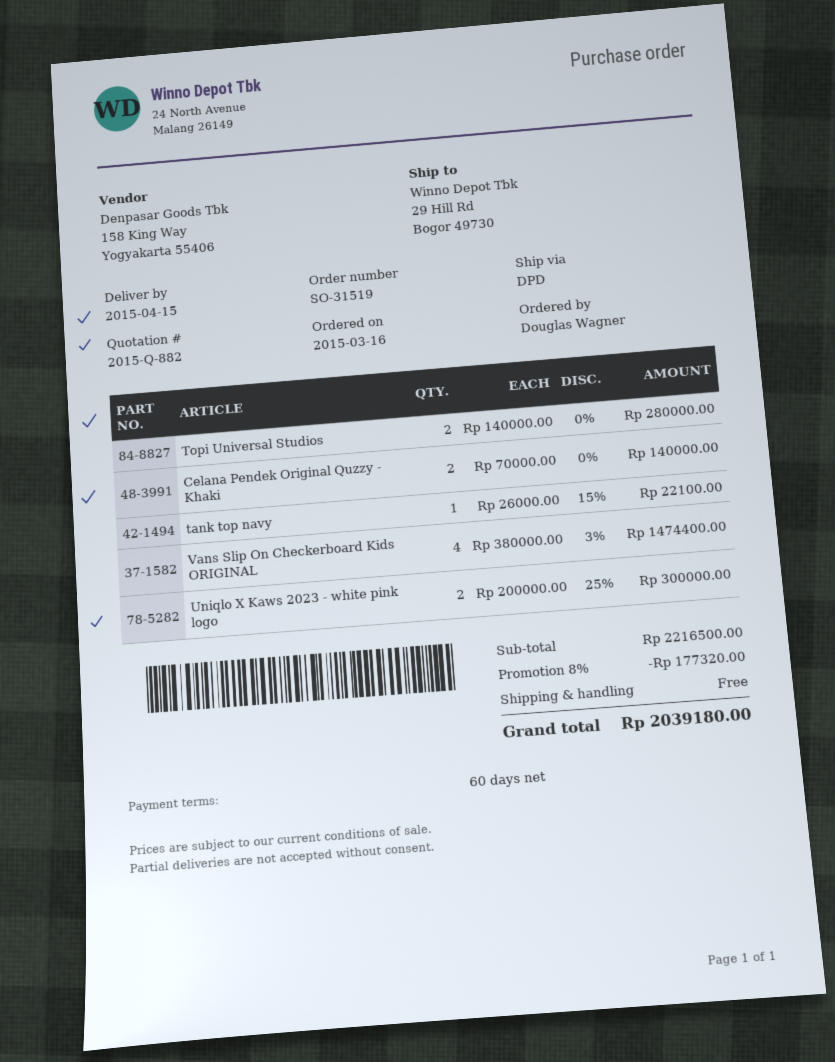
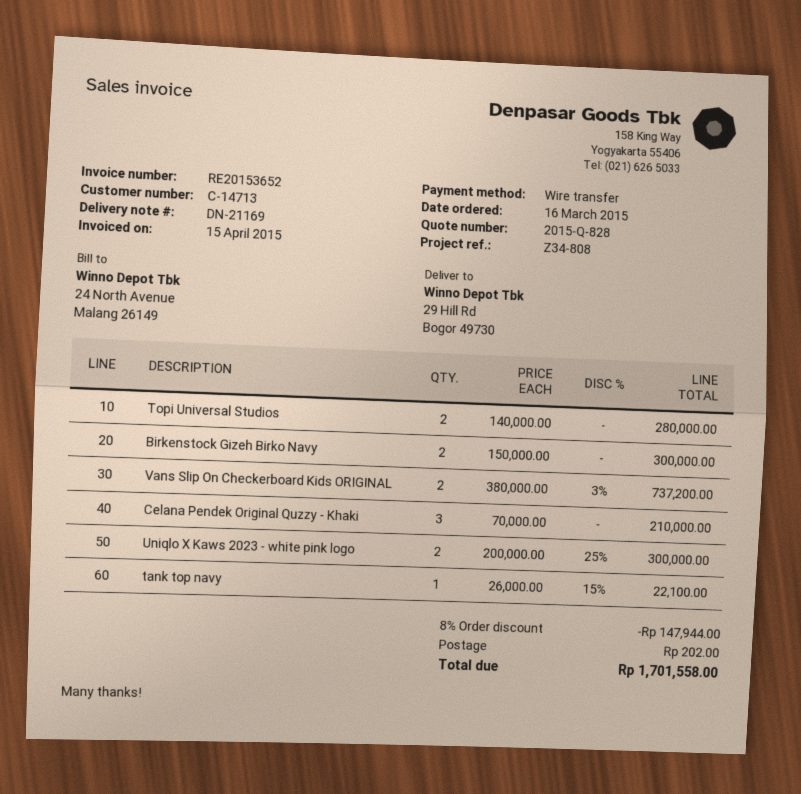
quote number: 2015-Q-882 -> 2015-Q-828
Celana Pendek Original Quzzy - Khaki: 2 x 70000.00 = 140000.00 -> 3 x 70000.00 = 210000.00
Vans Slip On Checkerboard Kids ORIGINAL: 4 x 380000.00 - 3% = 1474400.00 -> 2 x 380000.00 - 3% = 737200.00
Birkenstock Gizeh Birko Navy: none -> 2 x 150000.00 = 300000.00
discount: 8% = 177320.00 -> 8% = 147944.00
shipping: 0.00 -> 202.00
total: 2039180.00 -> 1701558.00

